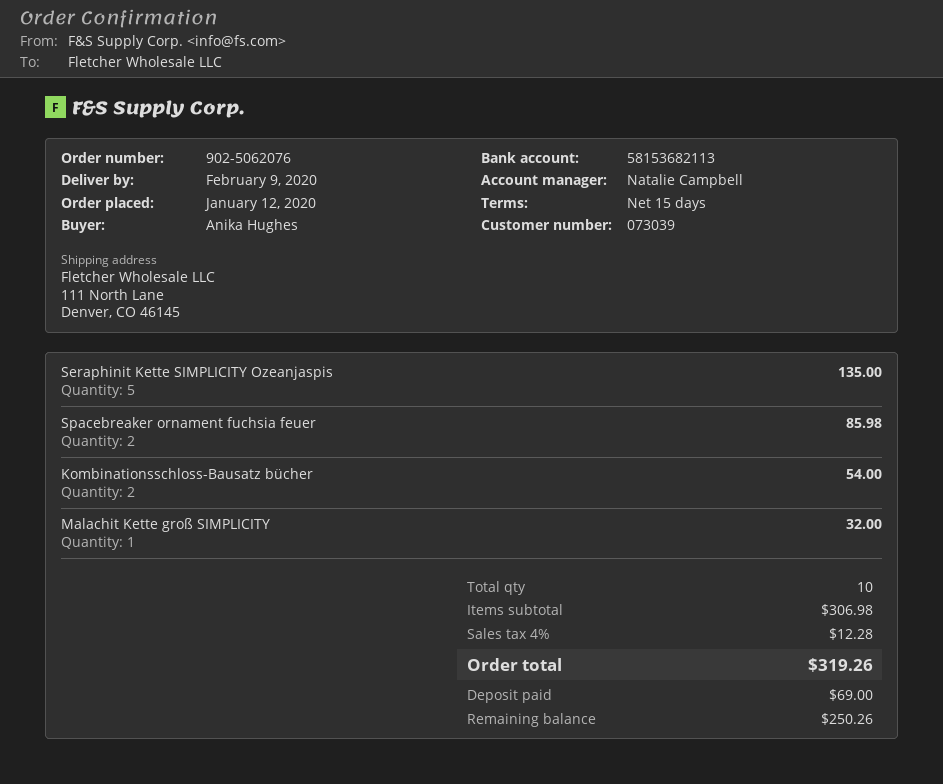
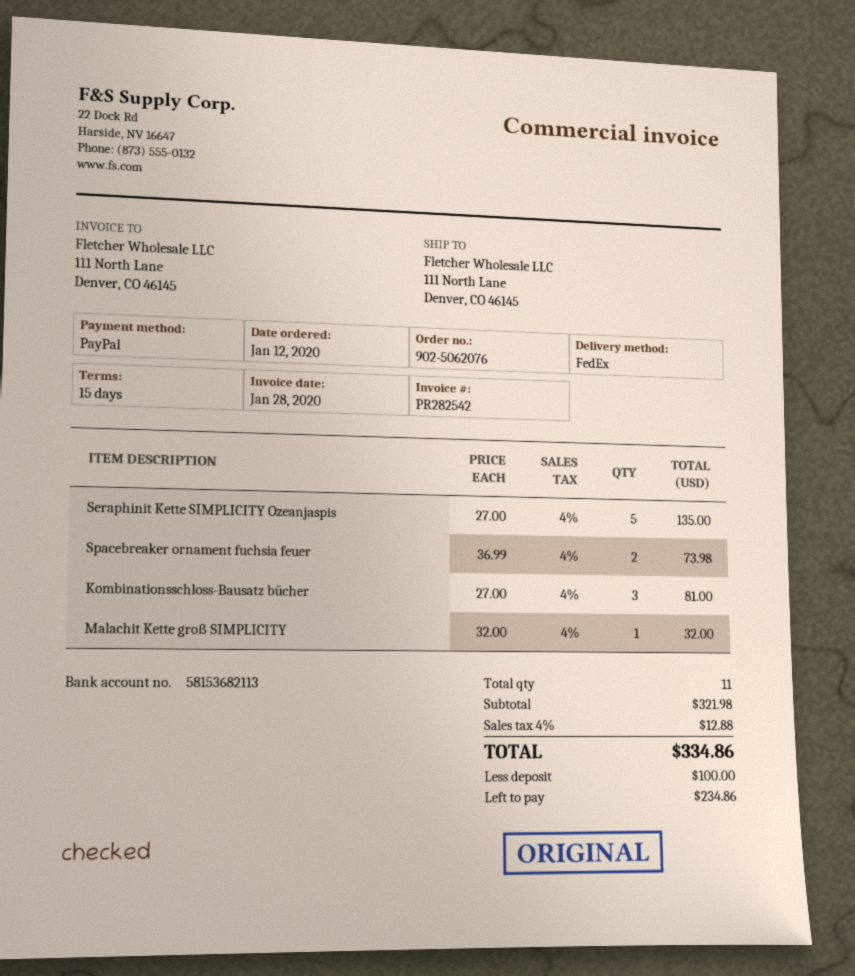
Spacebreaker ornament fuchsia feuer: 2 for 85.98 -> 2 for 73.98
Kombinationsschloss-Bausatz bücher: 2 for 54.00 -> 3 for 81.00
total quantity: 10 -> 11
subtotal: 306.98 -> 321.98
tax: 4% = 12.28 -> 4% = 12.88
total: 319.26 -> 334.86
deposit: 69.00 -> 100.00
balance: 250.26 -> 234.86

